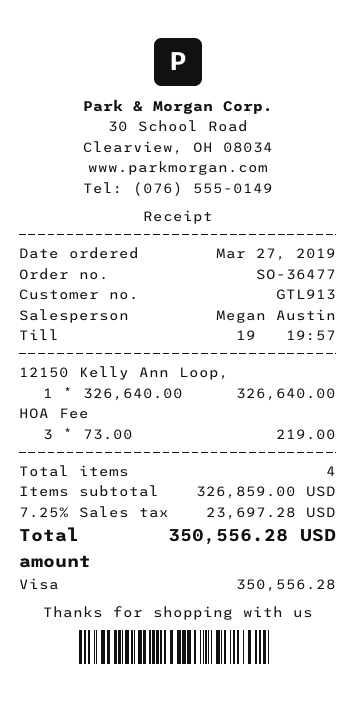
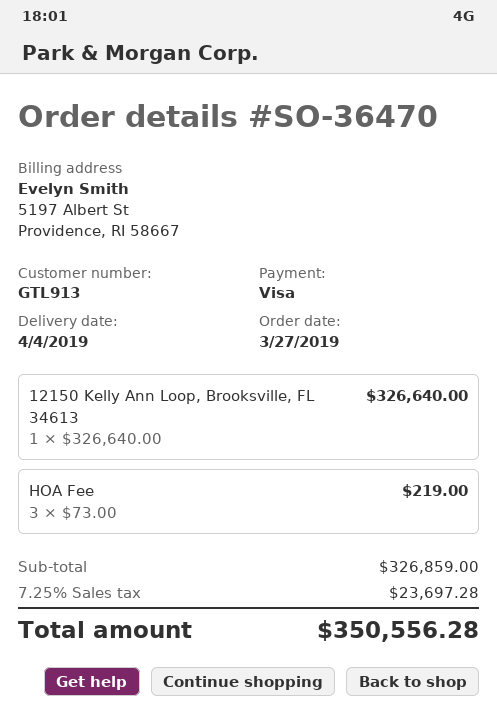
order number: SO-36477 -> SO-36470

